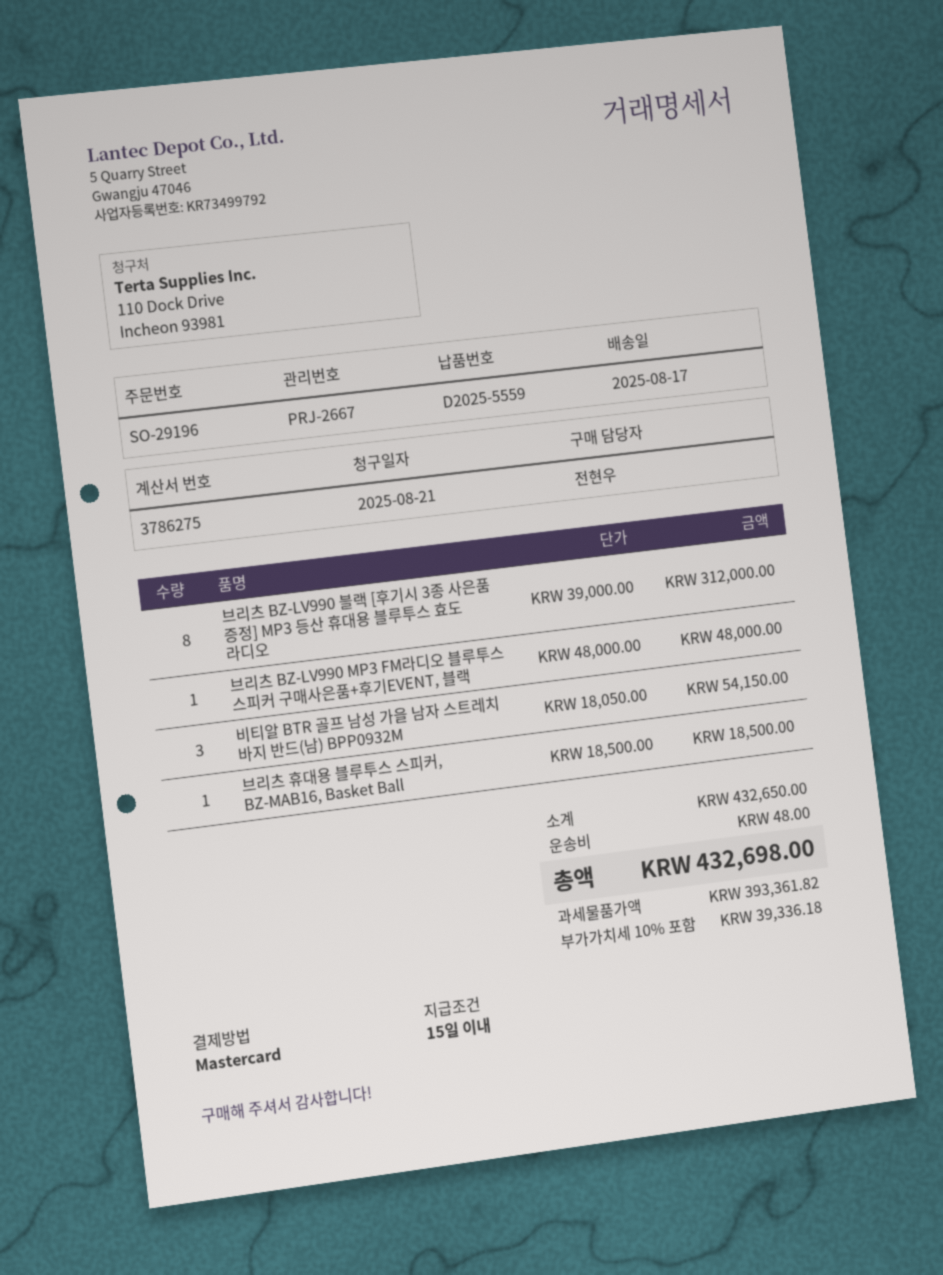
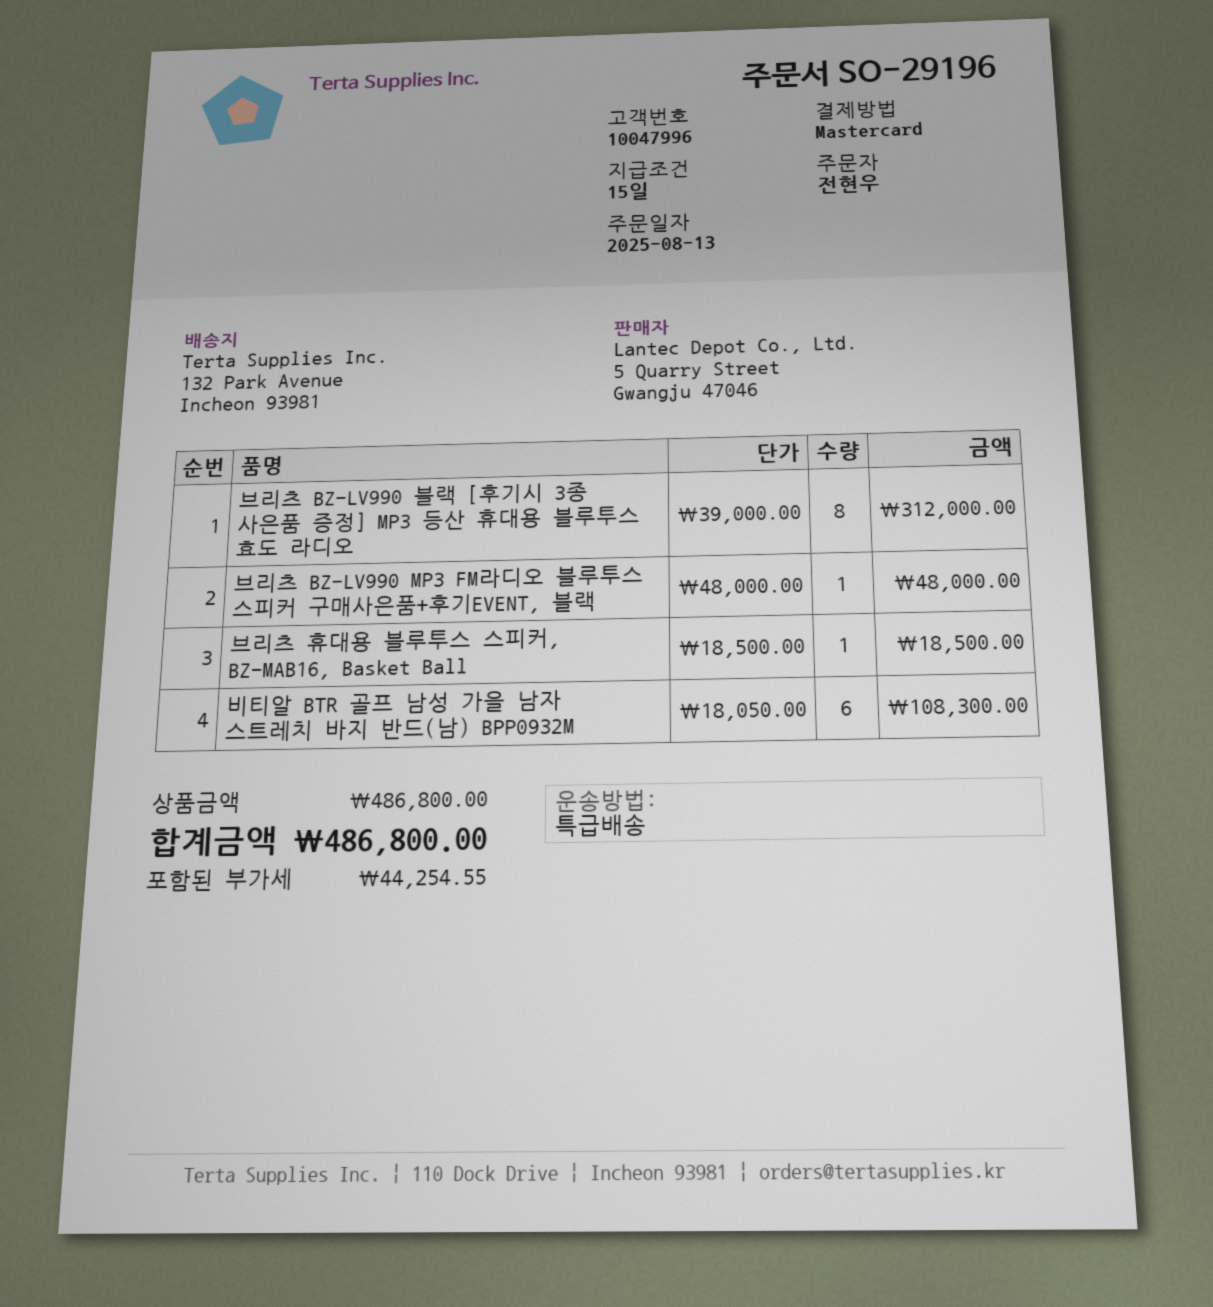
비티알 BTR 골프 남성 가을 남자 스트레치 바지 반드(남) BPP0932M: 3 x 18050.00 = 54150.00 -> 6 x 18050.00 = 108300.00
subtotal: 432650.00 -> 486800.00
shipping: 48.00 -> none
tax: 39336.18 -> 44254.55
total: 432698.00 -> 486800.00

